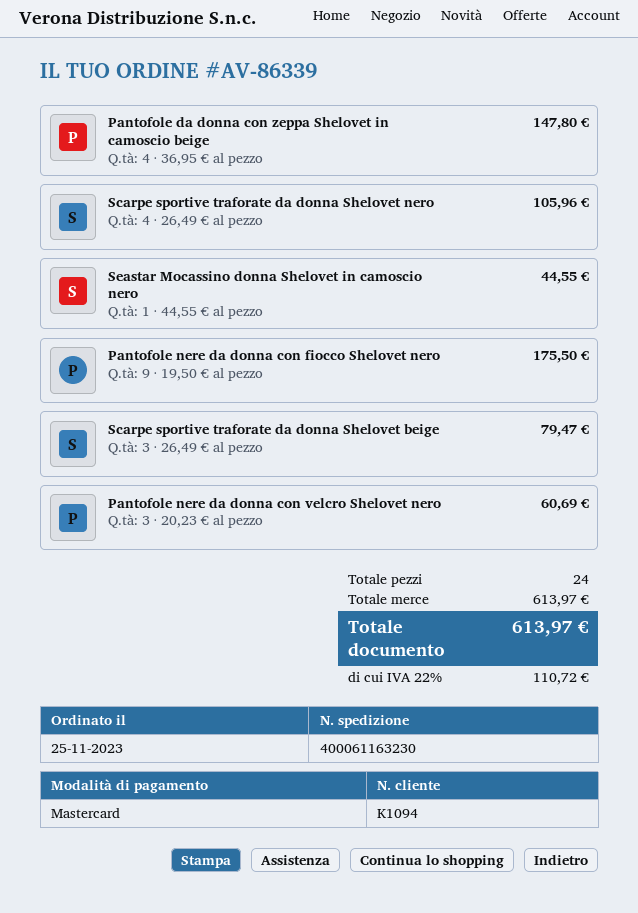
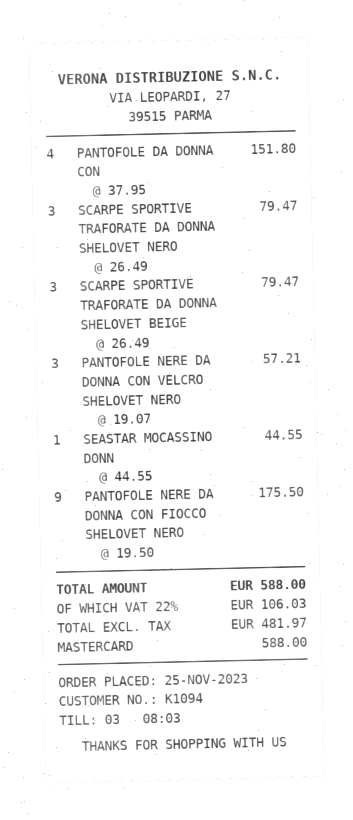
Pantofole da donna con zeppa Shelovet in camoscio beige: 4 x 36.95 = 147.80 -> 4 x 37.95 = 151.80
Scarpe sportive traforate da donna Shelovet nero: 4 x 26.49 = 105.96 -> 3 x 26.49 = 79.47
Pantofole nere da donna con velcro Shelovet nero: 3 x 20.23 = 60.69 -> 3 x 19.07 = 57.21
tax: 22% = 110.72 -> 22% = 106.03
total: 613.97 -> 588.00

